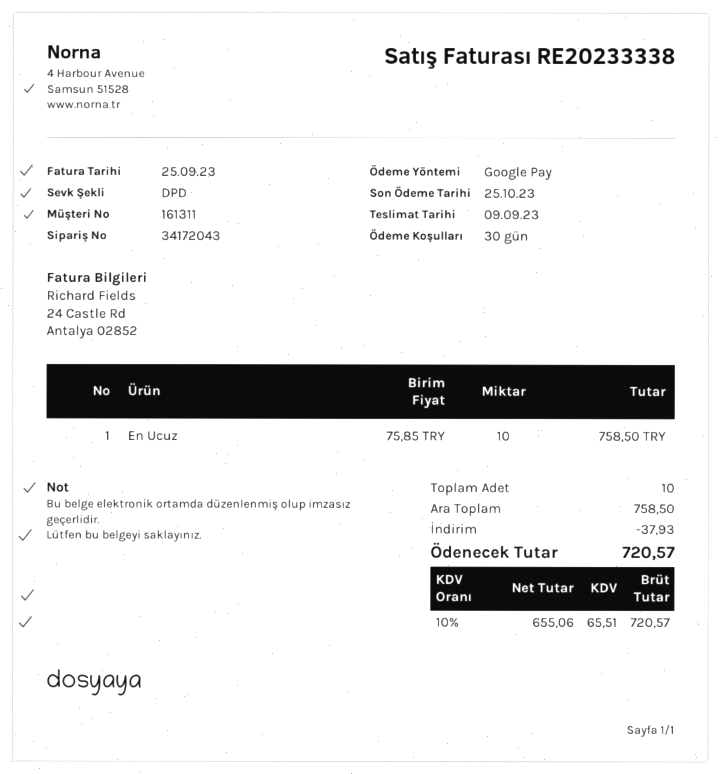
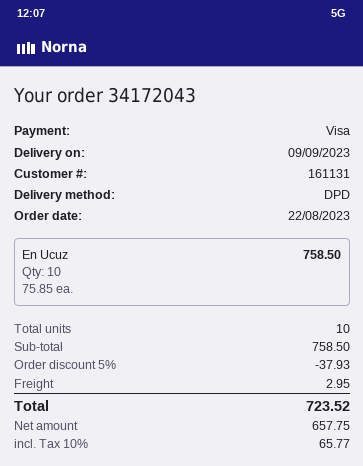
customer number: 161311 -> 161131
payment method: Google Pay -> Visa
shipping: none -> 2.95
net: 655.06 -> 657.75
tax: 10% = 65.51 -> 10% = 65.77
total: 720.57 -> 723.52

